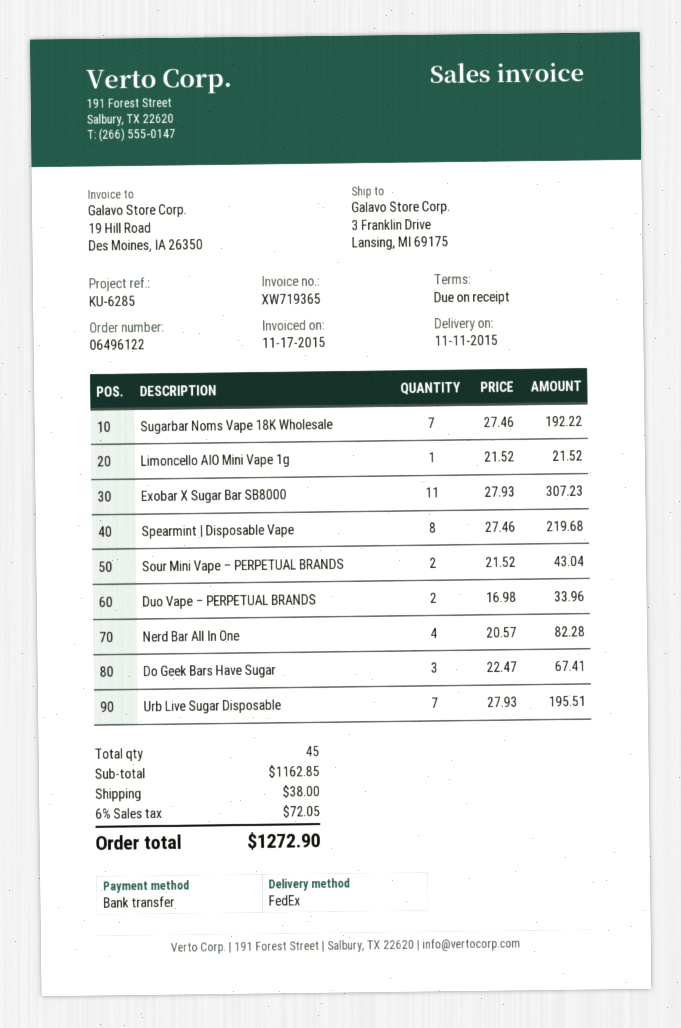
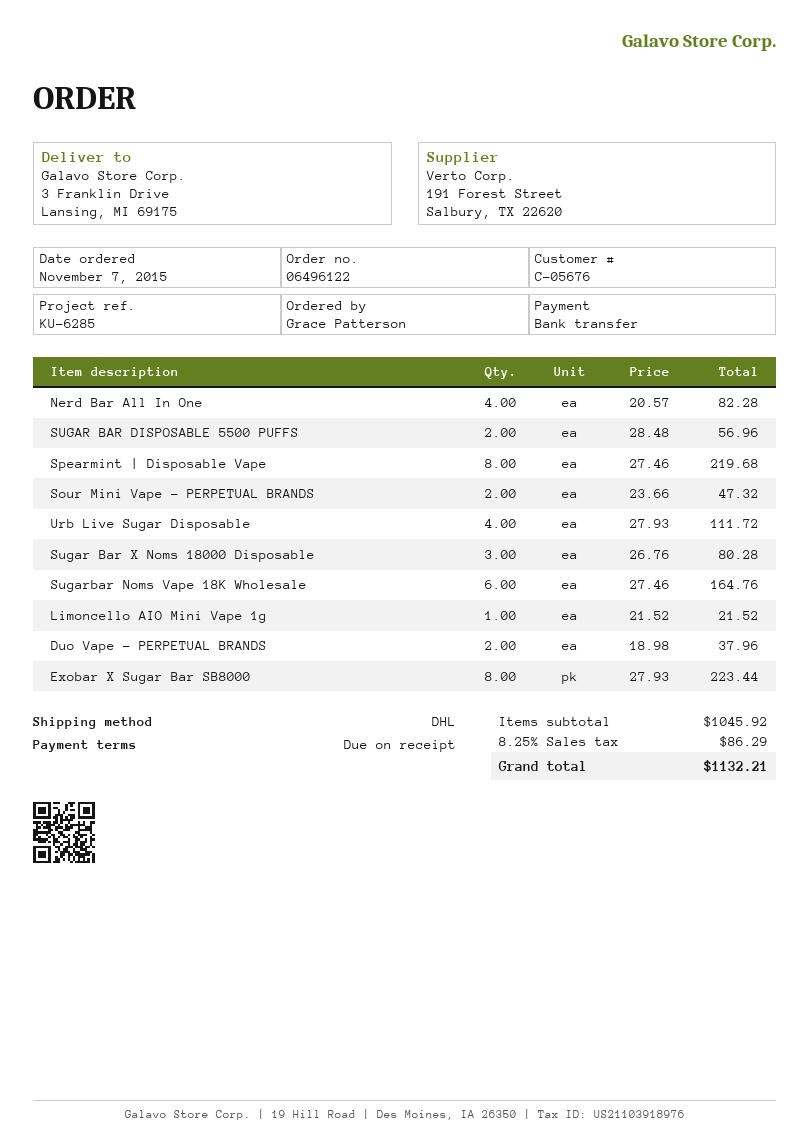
shipping method: FedEx -> DHL
Sugarbar Noms Vape 18K Wholesale: 7 x 27.46 = 192.22 -> 6 x 27.46 = 164.76
Exobar X Sugar Bar SB8000: 11 x 27.93 = 307.23 -> 8 x 27.93 = 223.44
Sour Mini Vape – PERPETUAL BRANDS: 2 x 21.52 = 43.04 -> 2 x 23.66 = 47.32
Duo Vape – PERPETUAL BRANDS: 2 x 16.98 = 33.96 -> 2 x 18.98 = 37.96
Do Geek Bars Have Sugar: 3 x 22.47 = 67.41 -> none
Urb Live Sugar Disposable: 7 x 27.93 = 195.51 -> 4 x 27.93 = 111.72
SUGAR BAR DISPOSABLE 5500 PUFFS: none -> 2 x 28.48 = 56.96
Sugar Bar X Noms 18000 Disposable: none -> 3 x 26.76 = 80.28
subtotal: 1162.85 -> 1045.92
shipping: 38.00 -> none
tax: 6% = 72.05 -> 8.25% = 86.29
total: 1272.90 -> 1132.21

